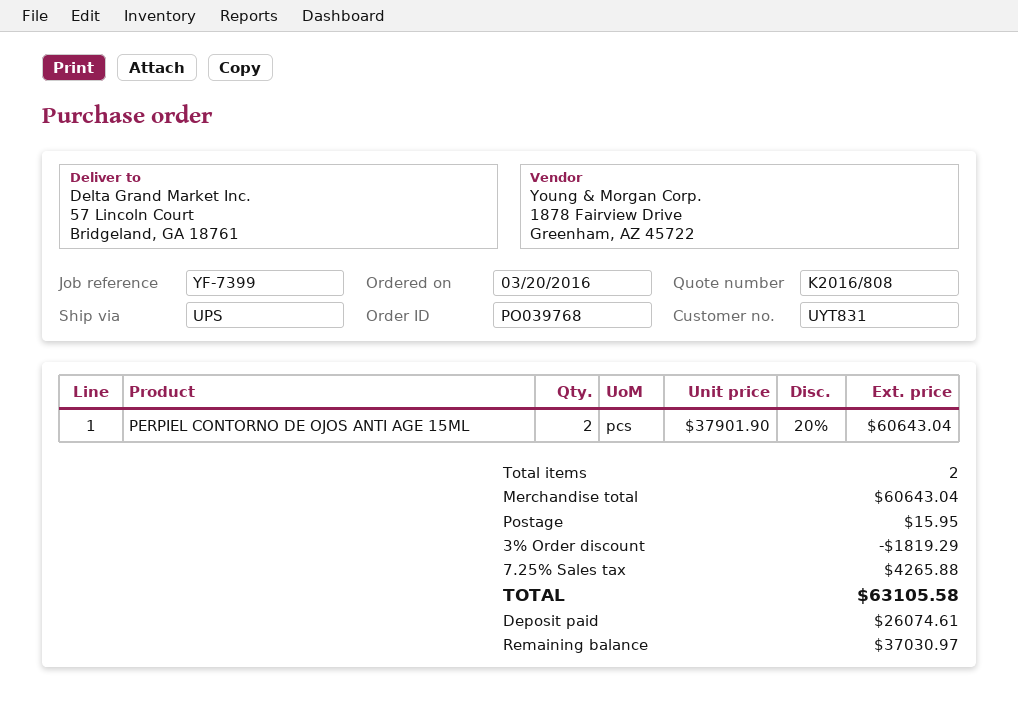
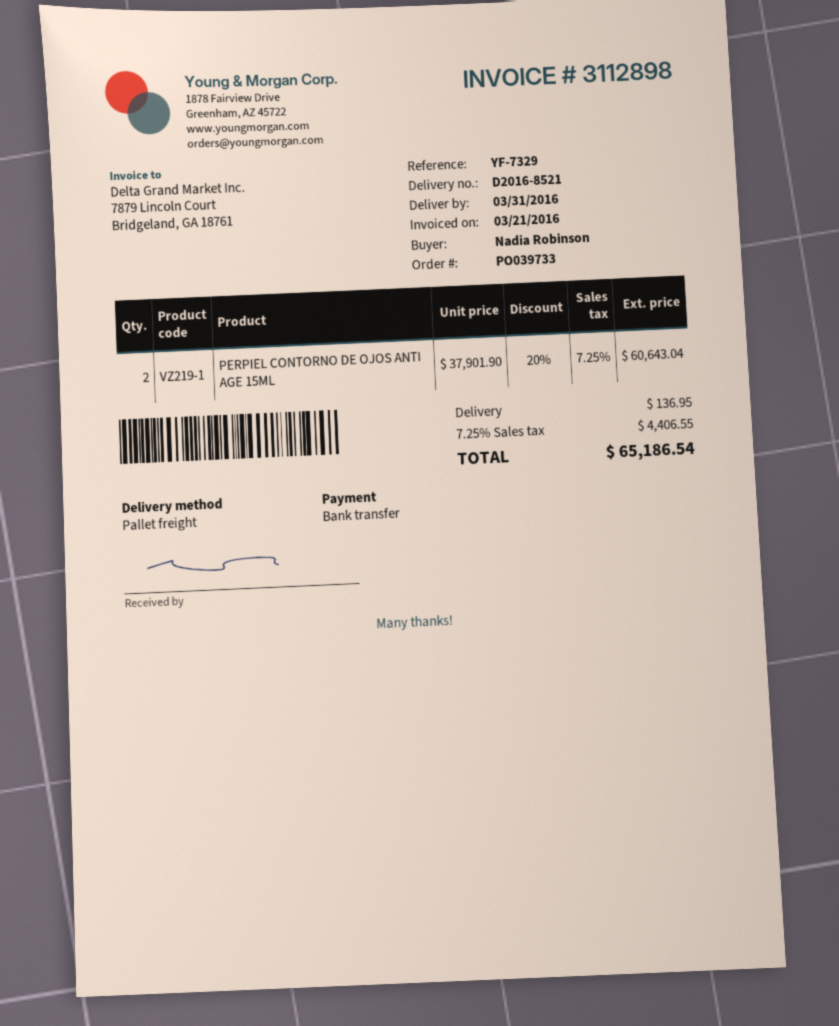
order number: PO039768 -> PO039733
reference: YF-7399 -> YF-7329
shipping method: UPS -> pallet freight
discount: 3% = 1819.29 -> none
shipping: 15.95 -> 136.95
tax: 7.25% = 4265.88 -> 7.25% = 4406.55
total: 63105.58 -> 65186.54

